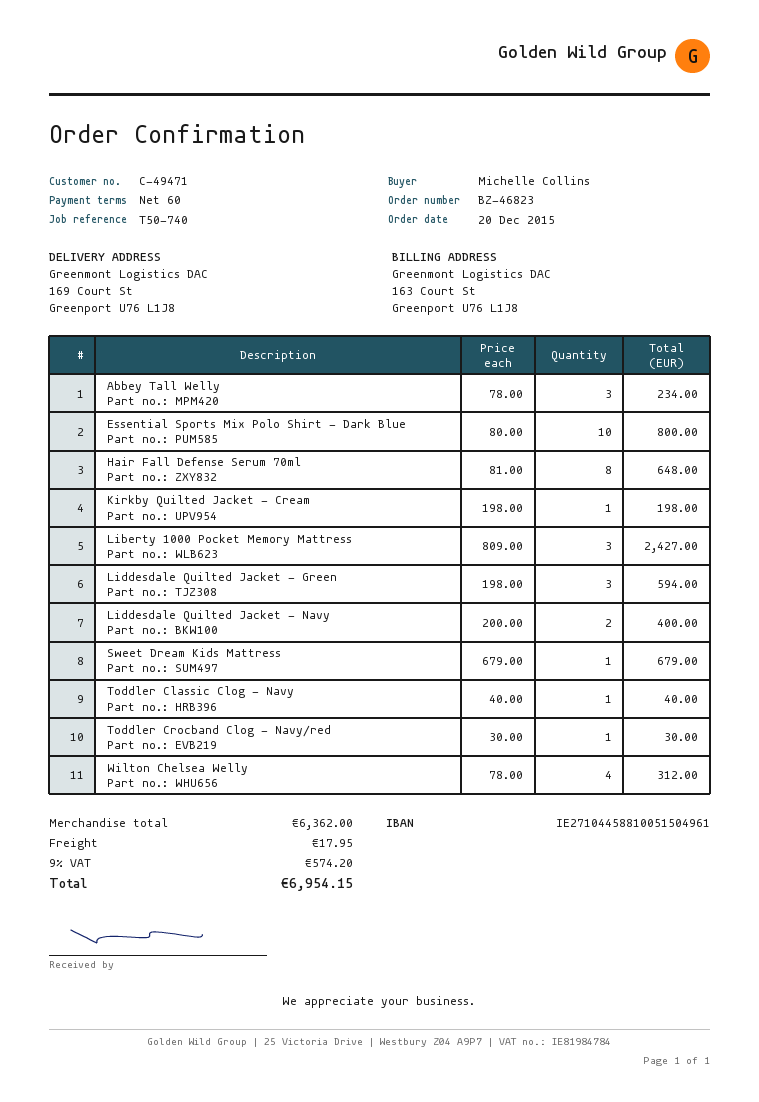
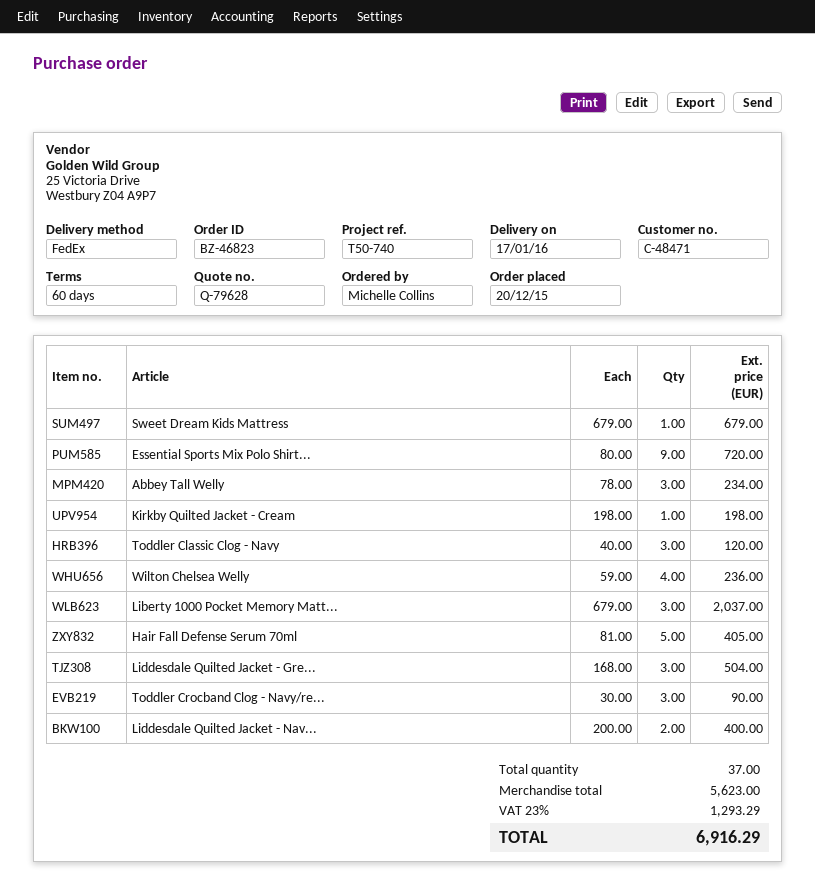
customer number: C-49471 -> C-48471
Essential Sports Mix Polo Shirt - Dark Blue: 10 x 80.00 = 800.00 -> 9 x 80.00 = 720.00
Hair Fall Defense Serum 70ml: 8 x 81.00 = 648.00 -> 5 x 81.00 = 405.00
Liberty 1000 Pocket Memory Mattress: 3 x 809.00 = 2427.00 -> 3 x 679.00 = 2037.00
Liddesdale Quilted Jacket - Green: 3 x 198.00 = 594.00 -> 3 x 168.00 = 504.00
Toddler Classic Clog - Navy: 1 x 40.00 = 40.00 -> 3 x 40.00 = 120.00
Toddler Crocband Clog - Navy/red: 1 x 30.00 = 30.00 -> 3 x 30.00 = 90.00
Wilton Chelsea Welly: 4 x 78.00 = 312.00 -> 4 x 59.00 = 236.00
subtotal: 6362.00 -> 5623.00
shipping: 17.95 -> none
tax: 9% = 574.20 -> 23% = 1293.29
total: 6954.15 -> 6916.29

